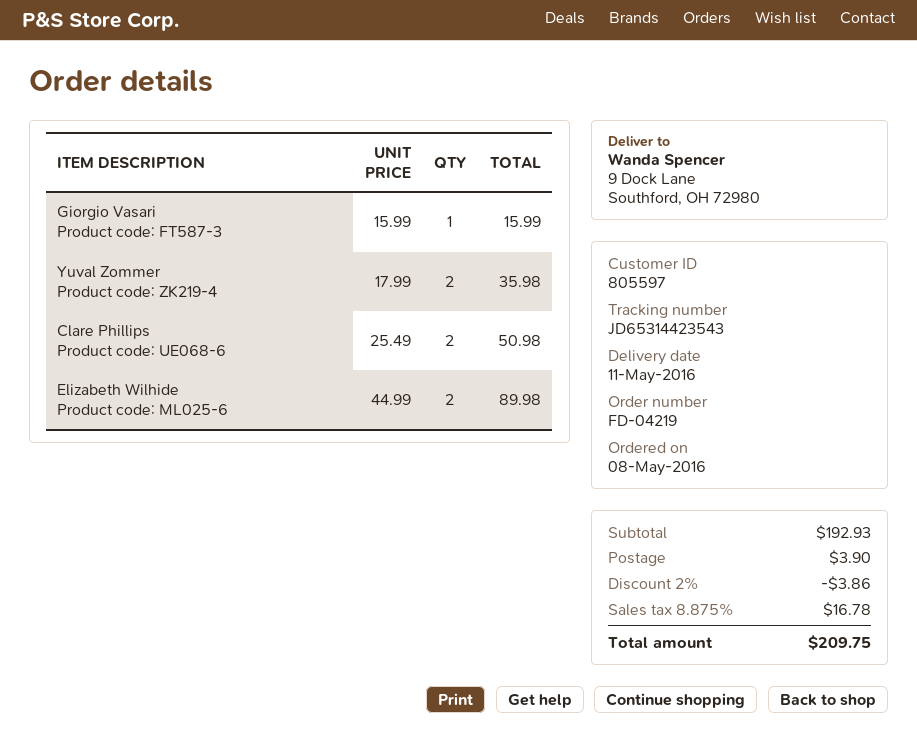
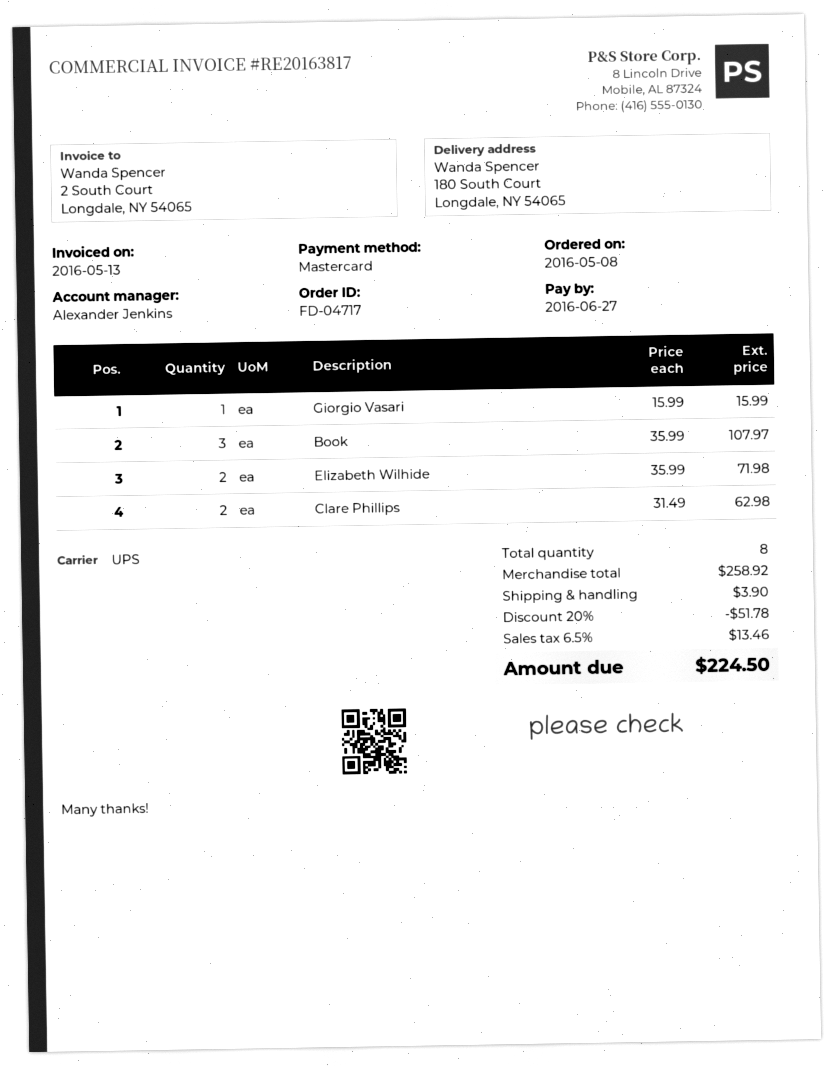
order number: FD-04219 -> FD-04717
ship to: 9 Dock Lane, Southford, OH 72980 -> 180 South Court, Longdale, NY 54065
Yuval Zommer: 2 x 17.99 = 35.98 -> none
Clare Phillips: 2 x 25.49 = 50.98 -> 2 x 31.49 = 62.98
Elizabeth Wilhide: 2 x 44.99 = 89.98 -> 2 x 35.99 = 71.98
Book: none -> 3 x 35.99 = 107.97
subtotal: 192.93 -> 258.92
discount: 2% = 3.86 -> 20% = 51.78
tax: 8.875% = 16.78 -> 6.5% = 13.46
total: 209.75 -> 224.50

